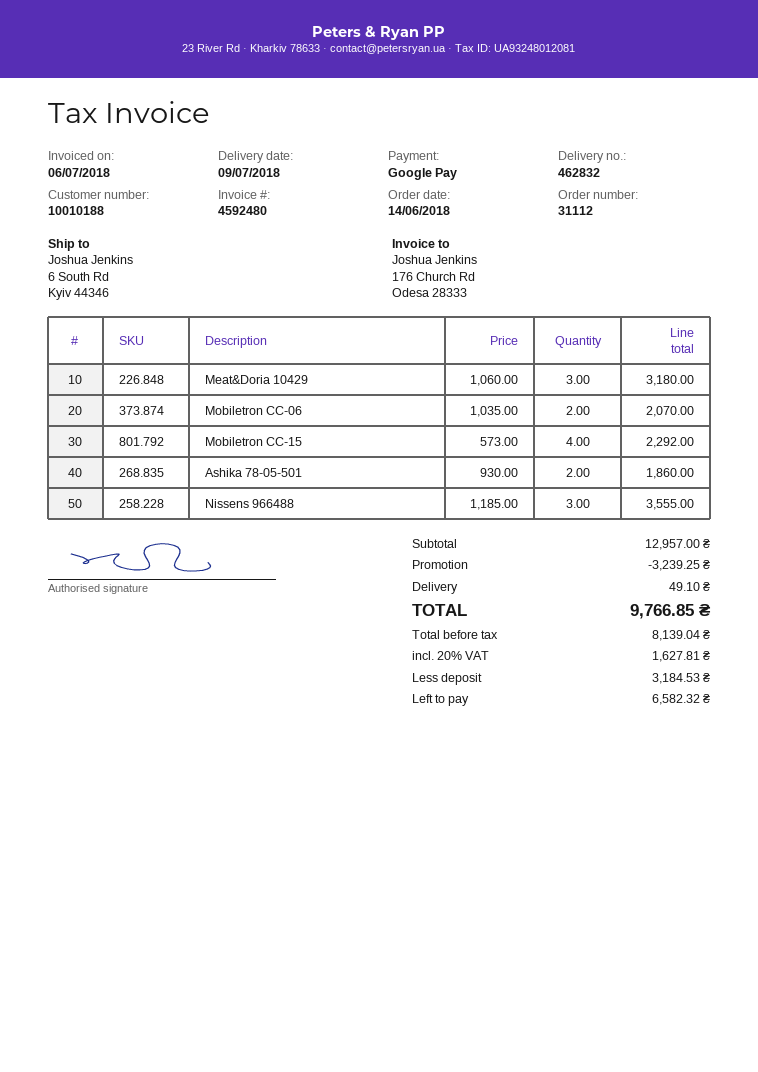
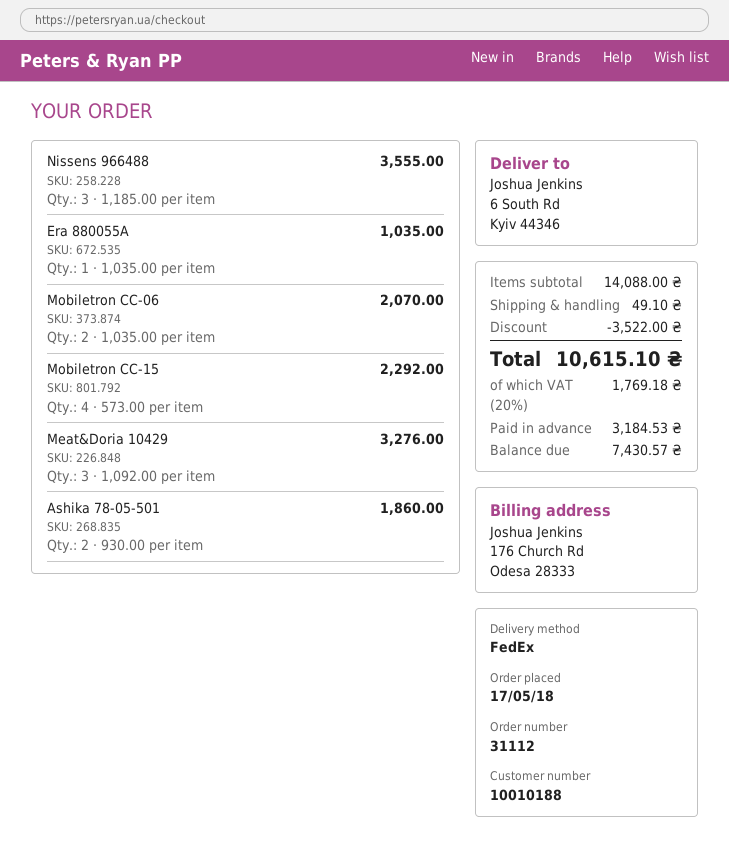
order date: 2018-06-14 -> 2018-05-17
Meat&Doria 10429: 3 x 1060.00 = 3180.00 -> 3 x 1092.00 = 3276.00
Era 880055A: none -> 1 x 1035.00 = 1035.00
subtotal: 12957.00 -> 14088.00
discount: 3239.25 -> 3522.00
tax: 20% = 1627.81 -> 20% = 1769.18
total: 9766.85 -> 10615.10
balance: 6582.32 -> 7430.57

